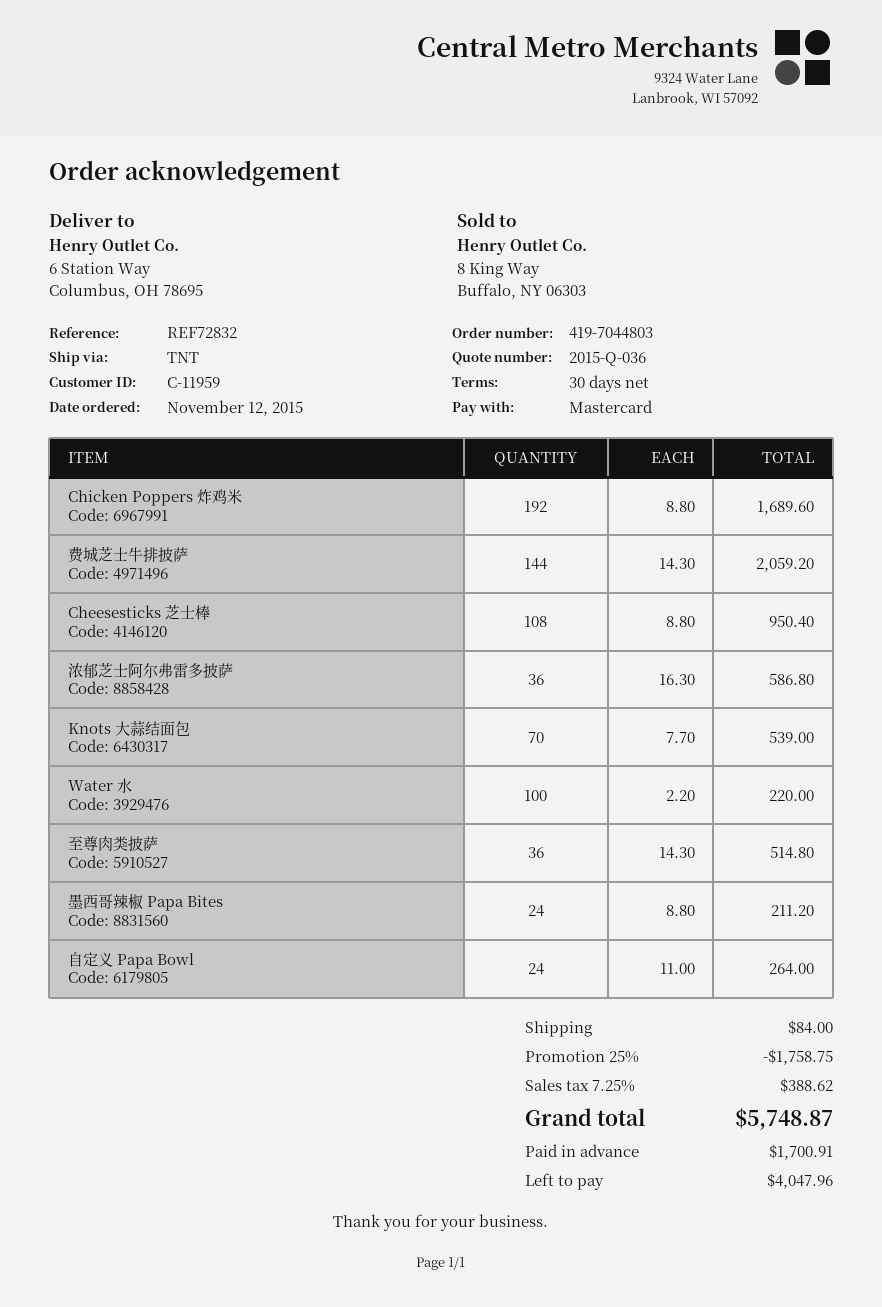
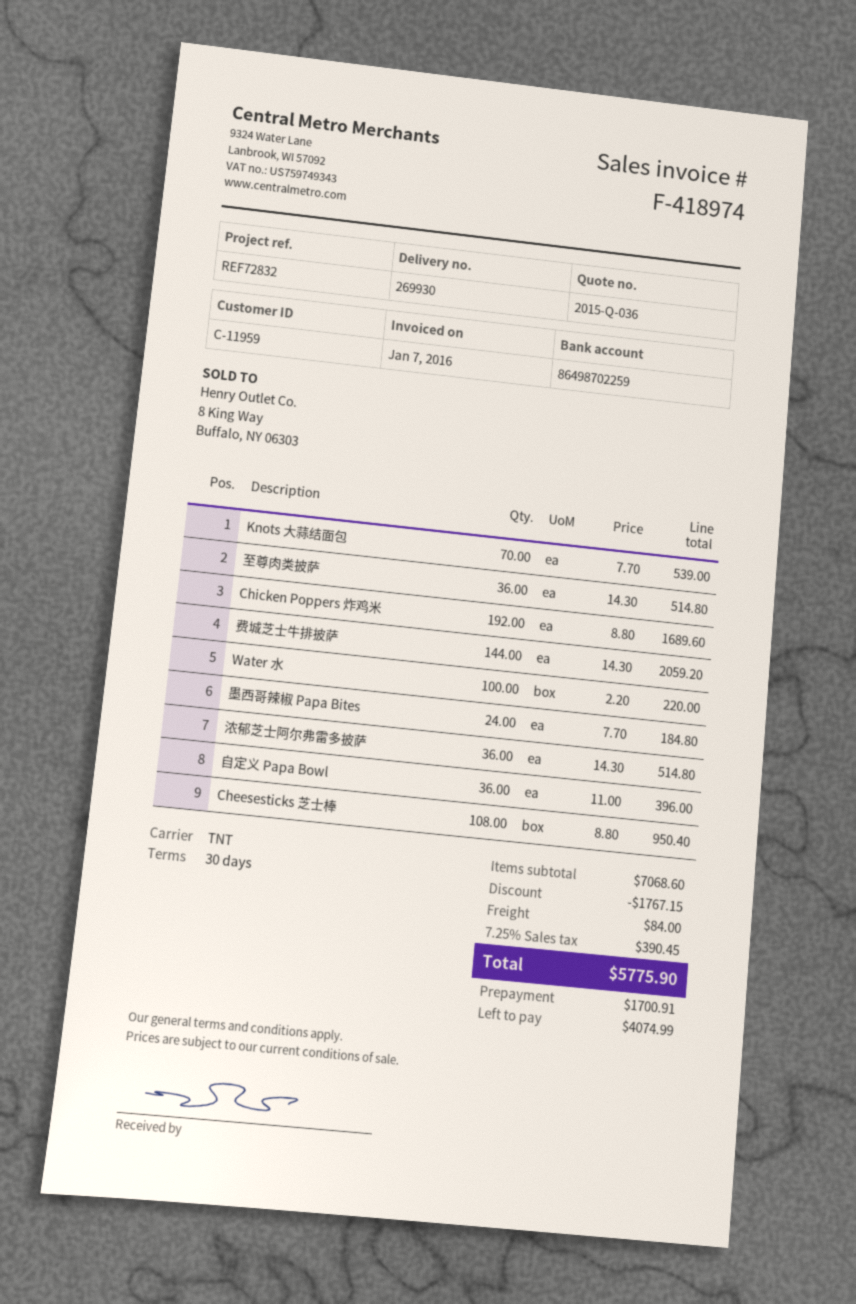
浓郁芝士阿尔弗雷多披萨: 36 x 16.30 = 586.80 -> 36 x 14.30 = 514.80
墨西哥辣椒 Papa Bites: 24 x 8.80 = 211.20 -> 24 x 7.70 = 184.80
自定义 Papa Bowl: 24 x 11.00 = 264.00 -> 36 x 11.00 = 396.00
discount: 1758.75 -> 1767.15
tax: 7.25% = 388.62 -> 7.25% = 390.45
total: 5748.87 -> 5775.90
balance: 4047.96 -> 4074.99

